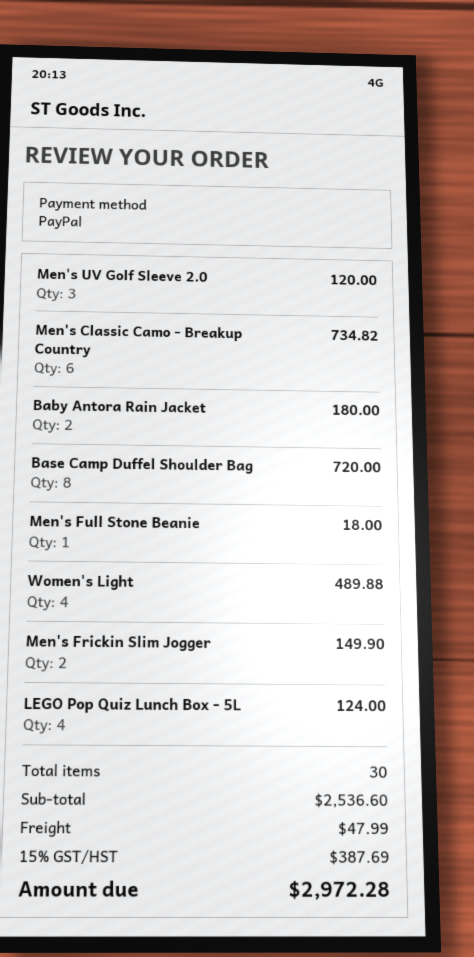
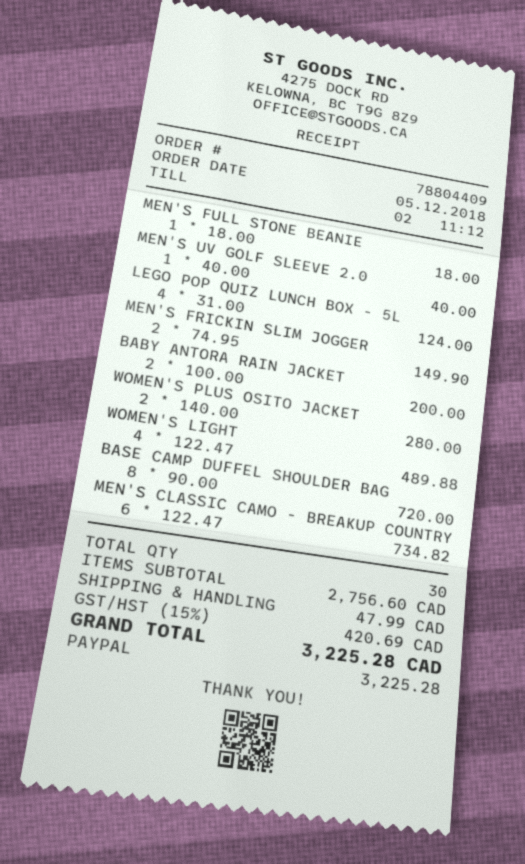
Men's UV Golf Sleeve 2.0: 3 for 120.00 -> 1 for 40.00
Baby Antora Rain Jacket: 2 for 180.00 -> 2 for 200.00
WOMEN'S PLUS OSITO JACKET: none -> 2 for 280.00
subtotal: 2536.60 -> 2756.60
tax: 15% = 387.69 -> 15% = 420.69
total: 2972.28 -> 3225.28

